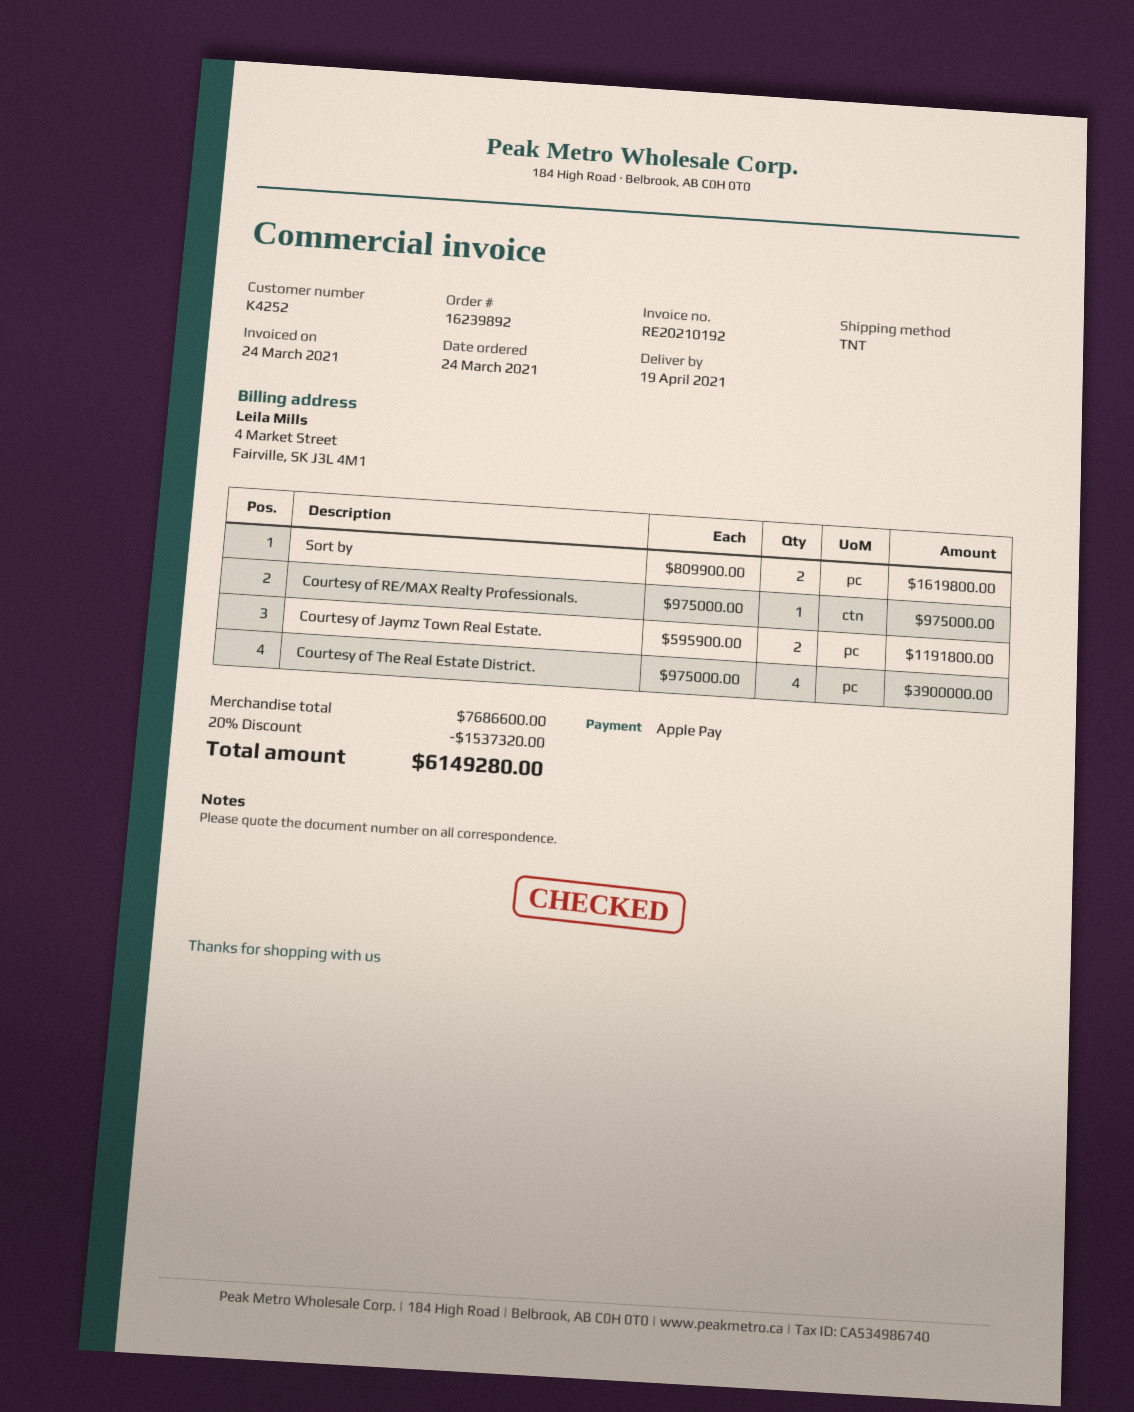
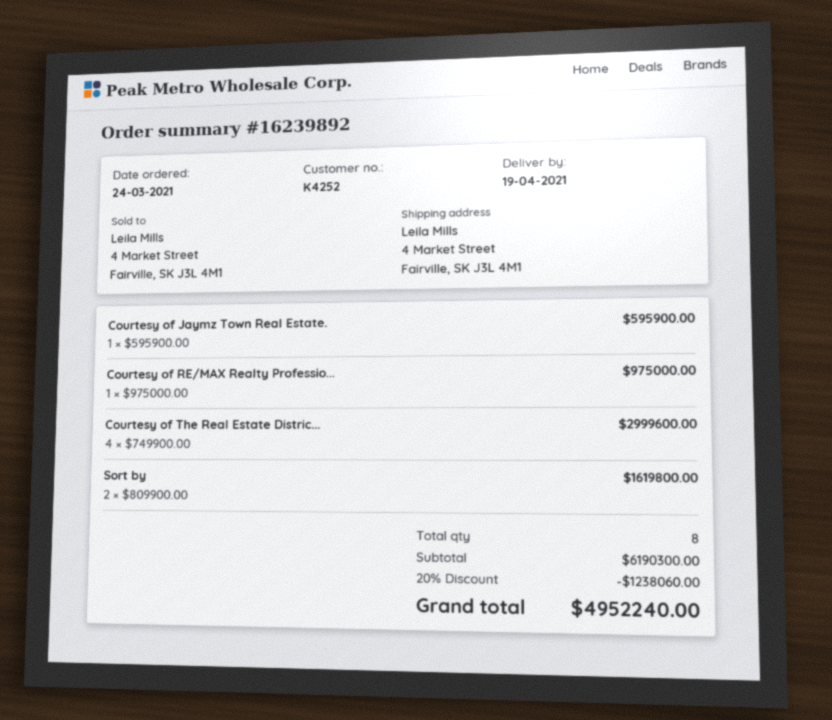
Courtesy of Jaymz Town Real Estate.: 2 x 595900.00 = 1191800.00 -> 1 x 595900.00 = 595900.00
Courtesy of The Real Estate District.: 4 x 975000.00 = 3900000.00 -> 4 x 749900.00 = 2999600.00
subtotal: 7686600.00 -> 6190300.00
discount: 20% = 1537320.00 -> 20% = 1238060.00
total: 6149280.00 -> 4952240.00

